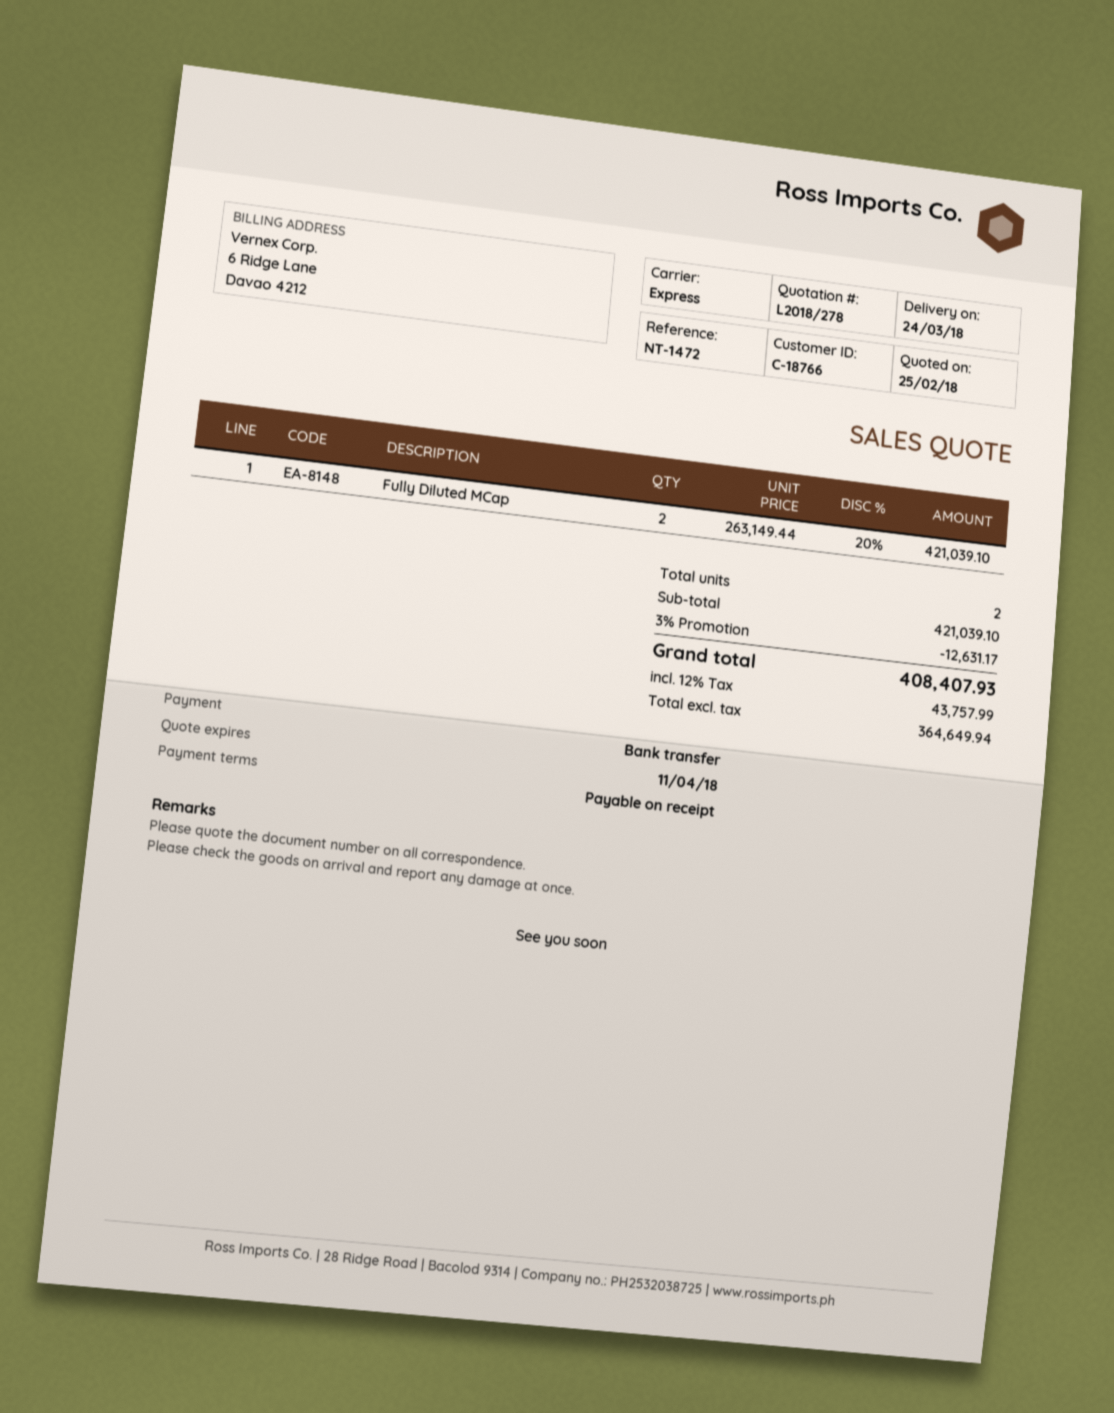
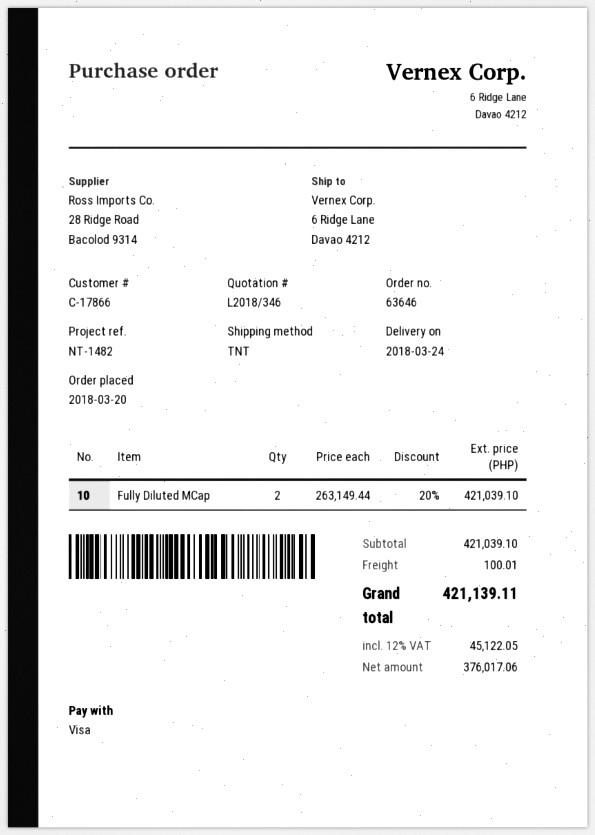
quote number: L2018/278 -> L2018/346
customer number: C-18766 -> C-17866
reference: NT-1472 -> NT-1482
payment method: bank transfer -> Visa
shipping method: express -> TNT
discount: 3% = 12631.17 -> none
shipping: none -> 100.01
net: 364649.94 -> 376017.06
tax: 12% = 43757.99 -> 12% = 45122.05
total: 408407.93 -> 421139.11

